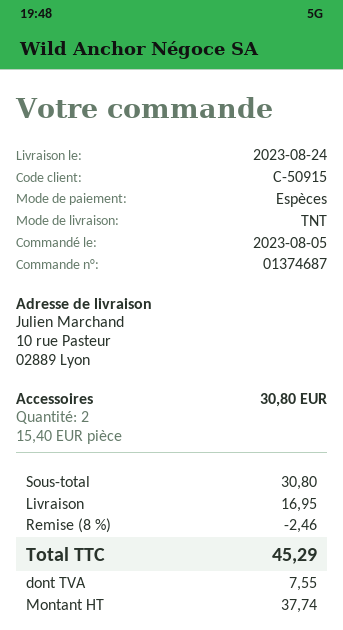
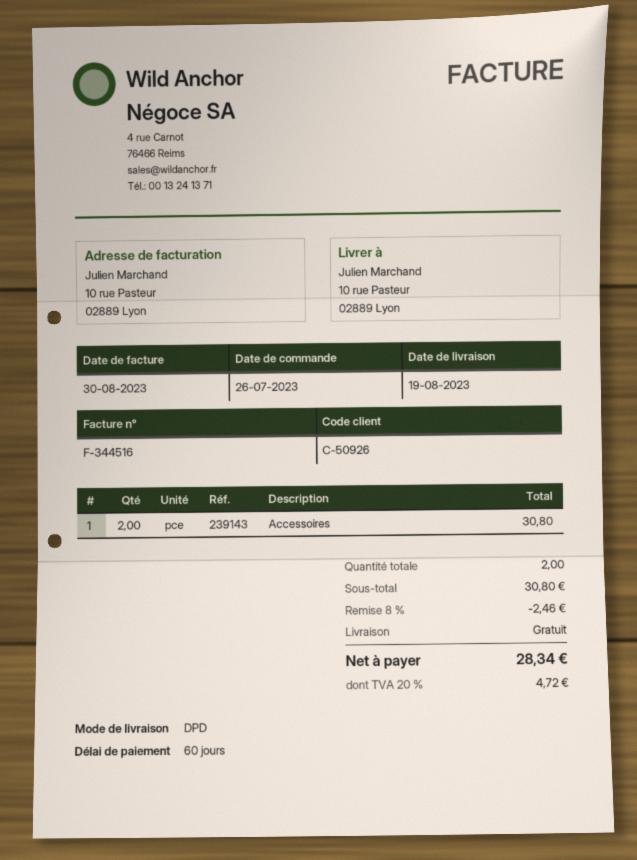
order date: 2023-08-05 -> 2023-07-26
delivery date: 2023-08-24 -> 2023-08-19
customer number: C-50915 -> C-50926
shipping method: TNT -> DPD
shipping: 16.95 -> 0.00
tax: 7.55 -> 4.72
total: 45.29 -> 28.34

